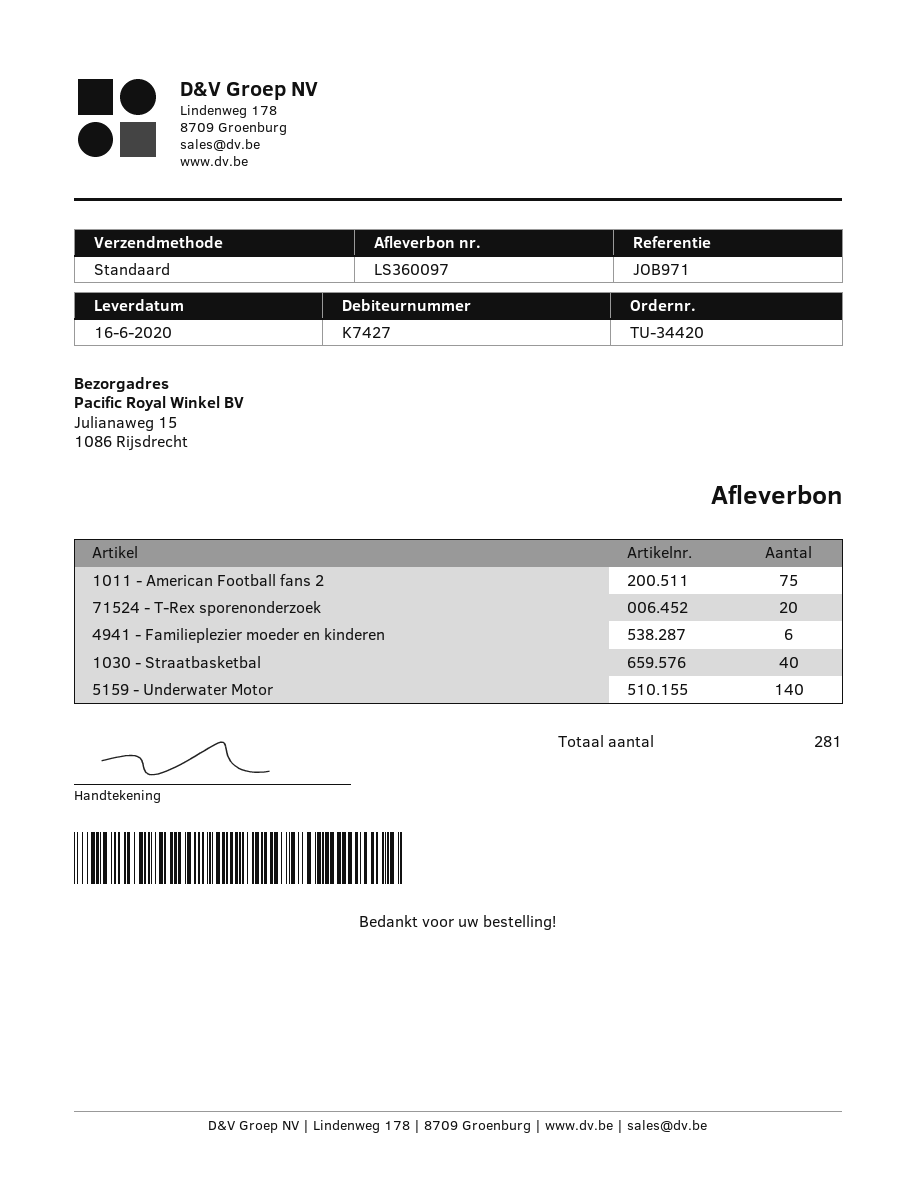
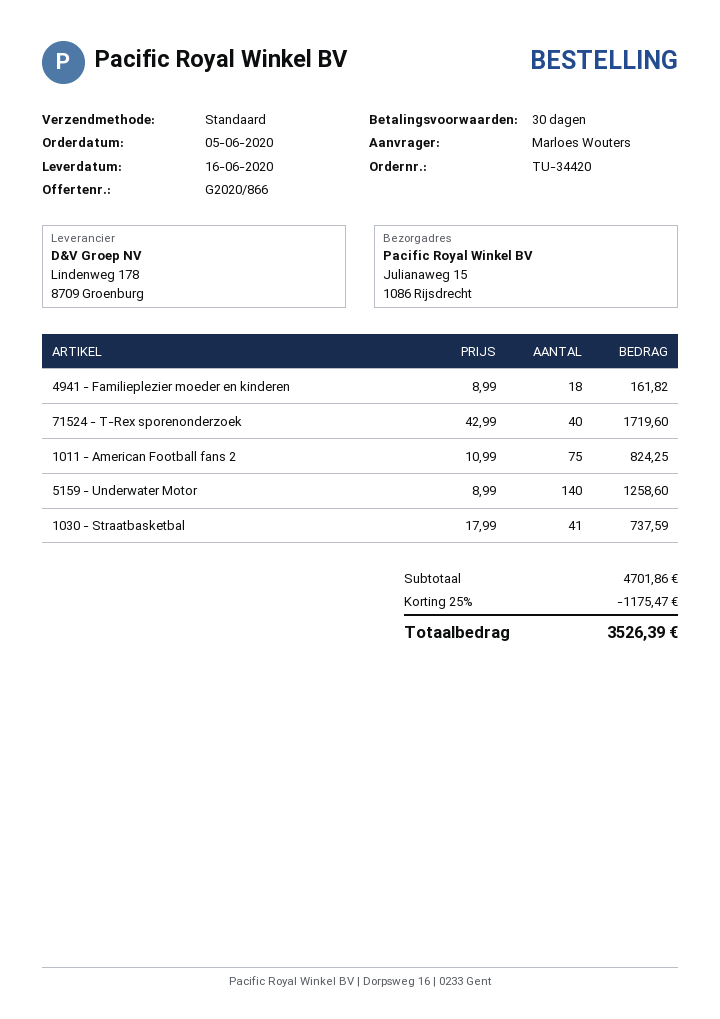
71524 - T-Rex sporenonderzoek: 20 -> 40
4941 - Familieplezier moeder en kinderen: 6 -> 18
1030 - Straatbasketbal: 40 -> 41

